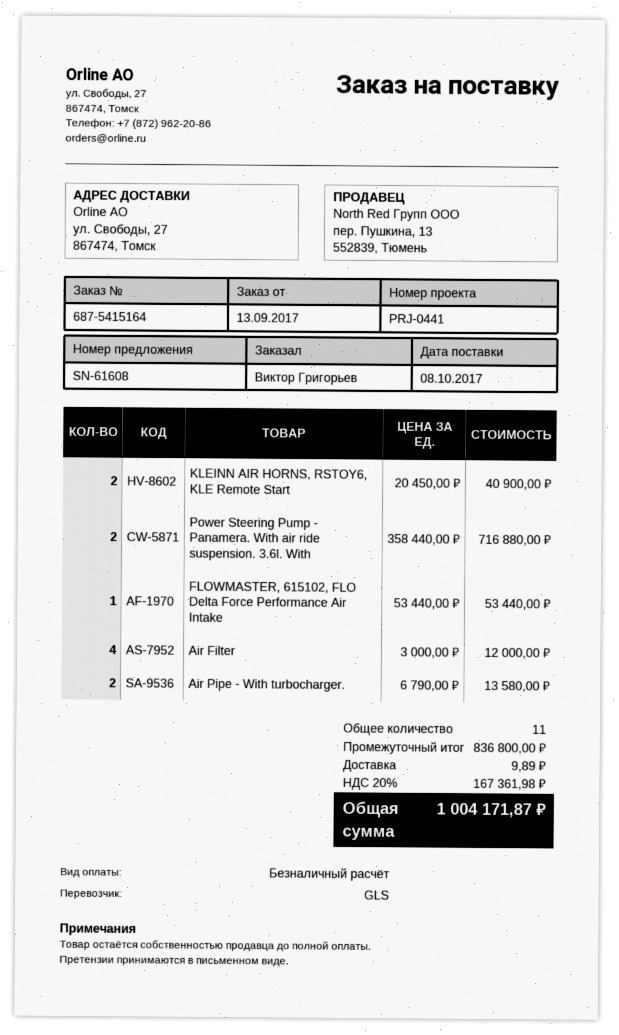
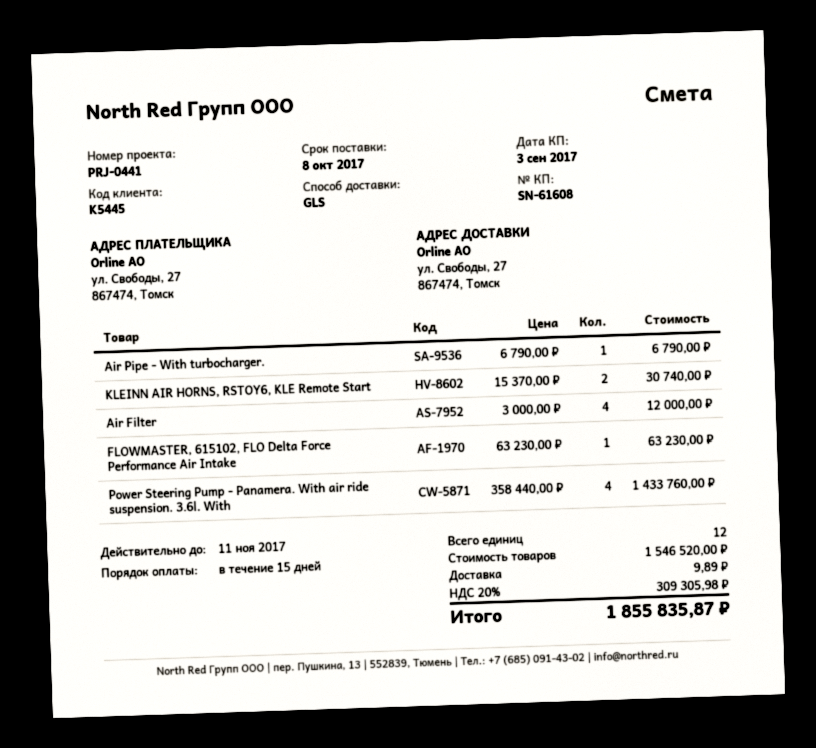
KLEINN AIR HORNS, RSTOY6, KLE Remote Start: 2 x 20450.00 = 40900.00 -> 2 x 15370.00 = 30740.00
Power Steering Pump - Panamera. With air ride suspension. 3.6l. With: 2 x 358440.00 = 716880.00 -> 4 x 358440.00 = 1433760.00
FLOWMASTER, 615102, FLO Delta Force Performance Air Intake: 1 x 53440.00 = 53440.00 -> 1 x 63230.00 = 63230.00
Air Pipe - With turbocharger.: 2 x 6790.00 = 13580.00 -> 1 x 6790.00 = 6790.00
total quantity: 11 -> 12
subtotal: 836800.00 -> 1546520.00
tax: 20% = 167361.98 -> 20% = 309305.98
total: 1004171.87 -> 1855835.87

